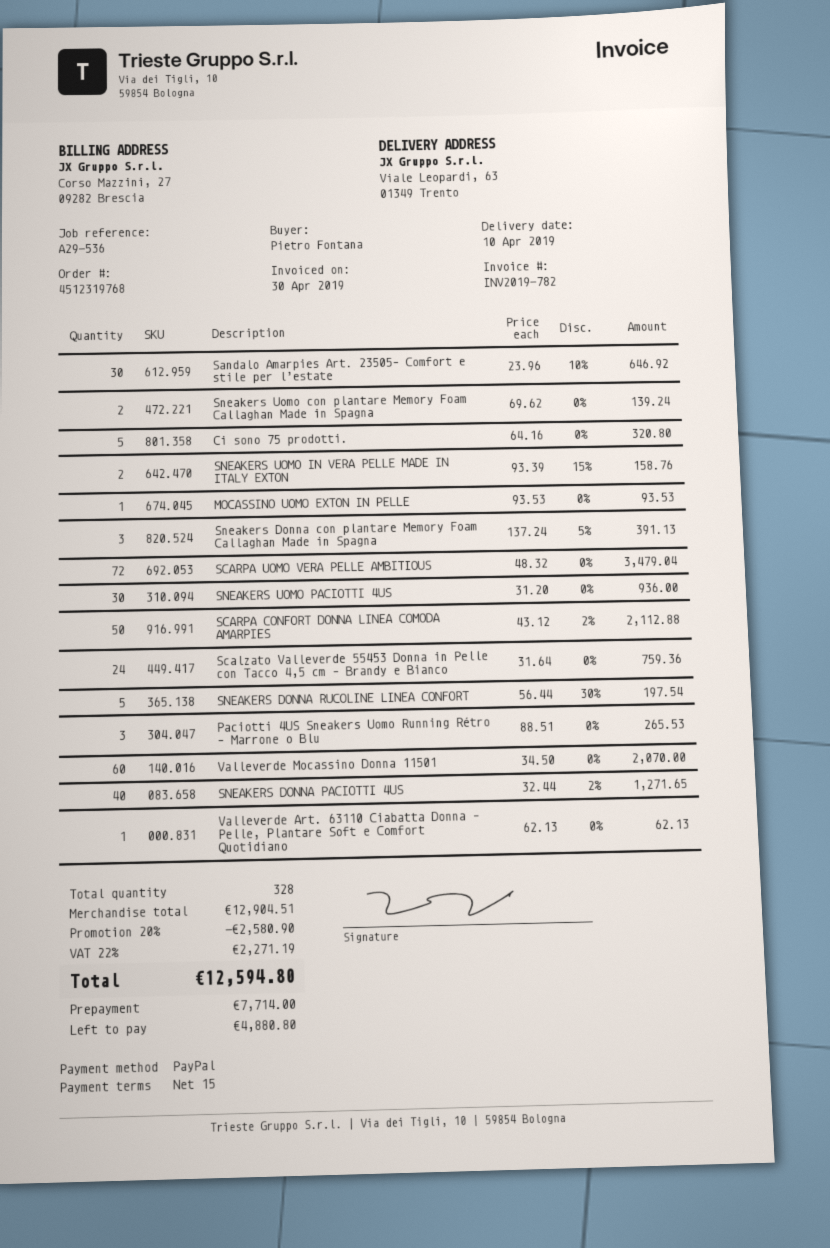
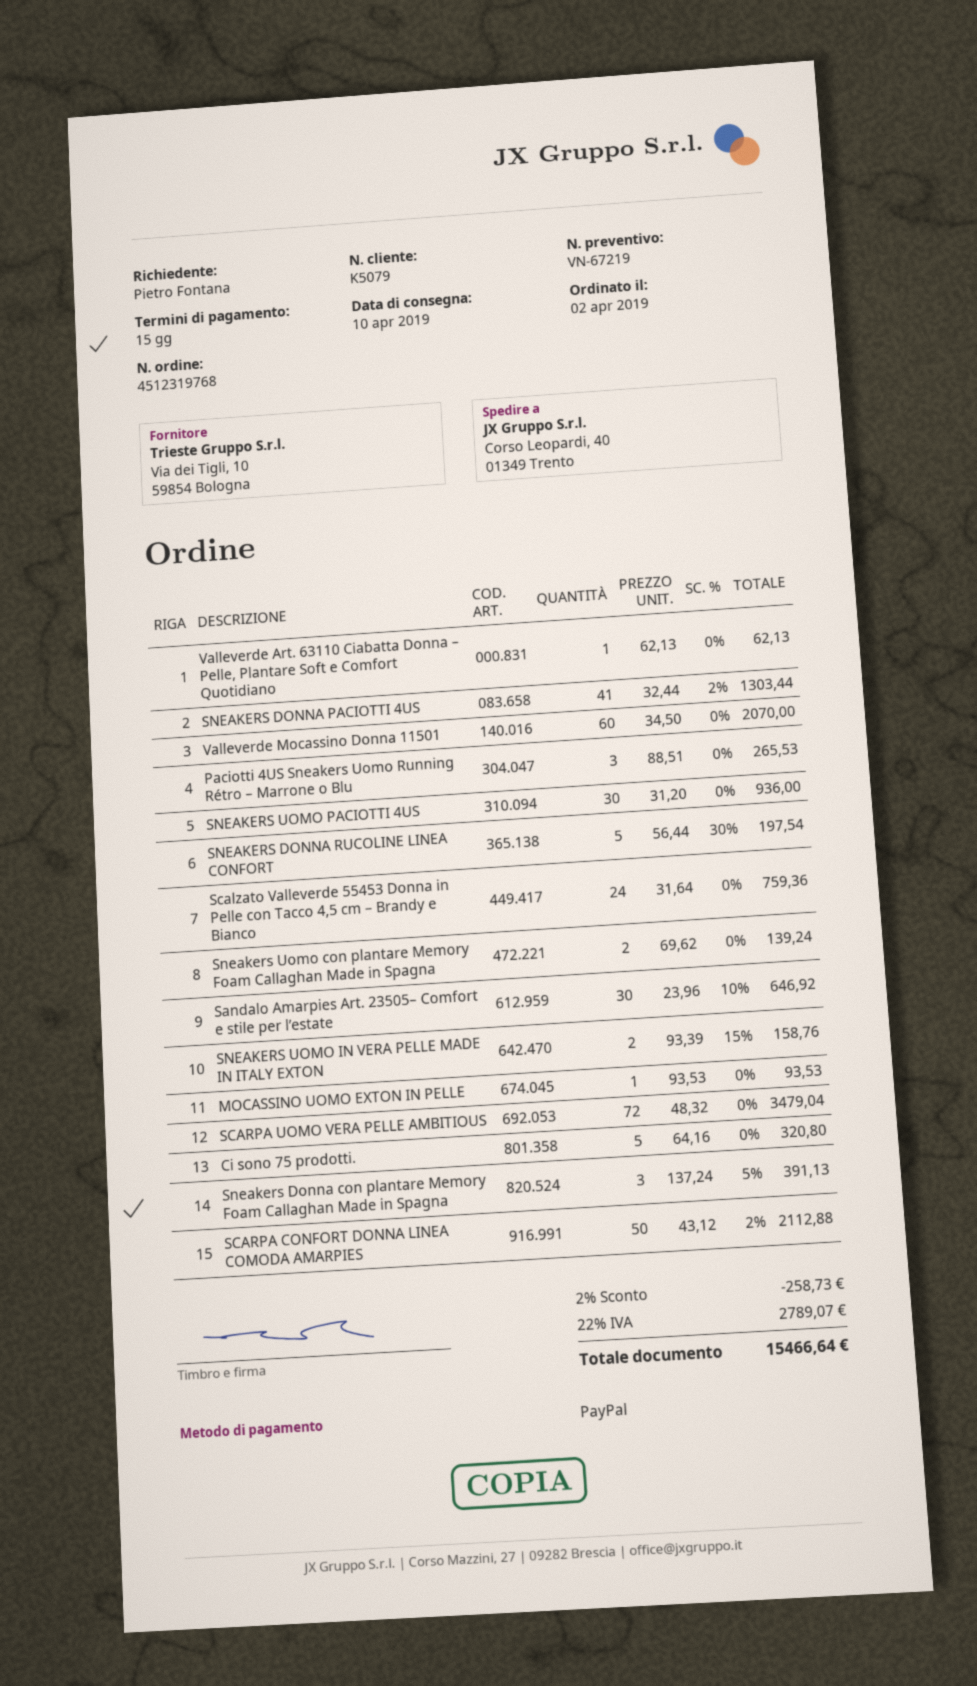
ship to: Viale Leopardi, 63, 01349 Trento -> Corso Leopardi, 40, 01349 Trento
SNEAKERS DONNA PACIOTTI 4US: 40 x 32.44 - 2% = 1271.65 -> 41 x 32.44 - 2% = 1303.44
discount: 20% = 2580.90 -> 2% = 258.73
tax: 22% = 2271.19 -> 22% = 2789.07
total: 12594.80 -> 15466.64

